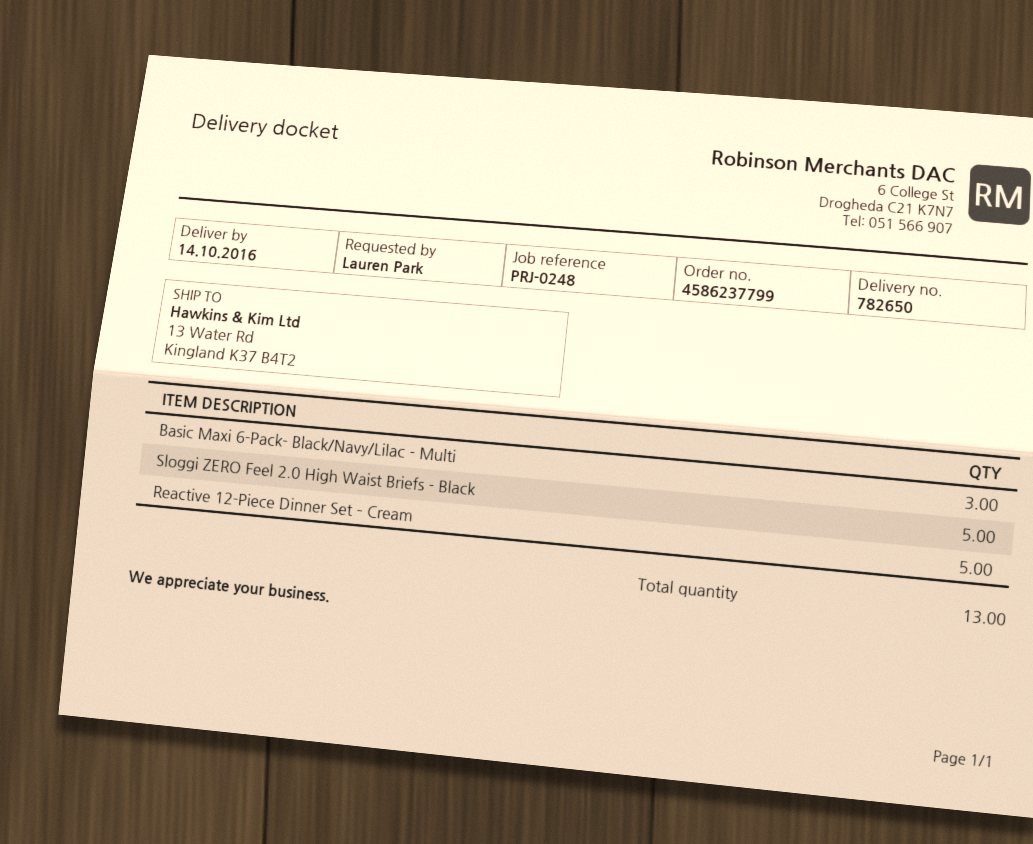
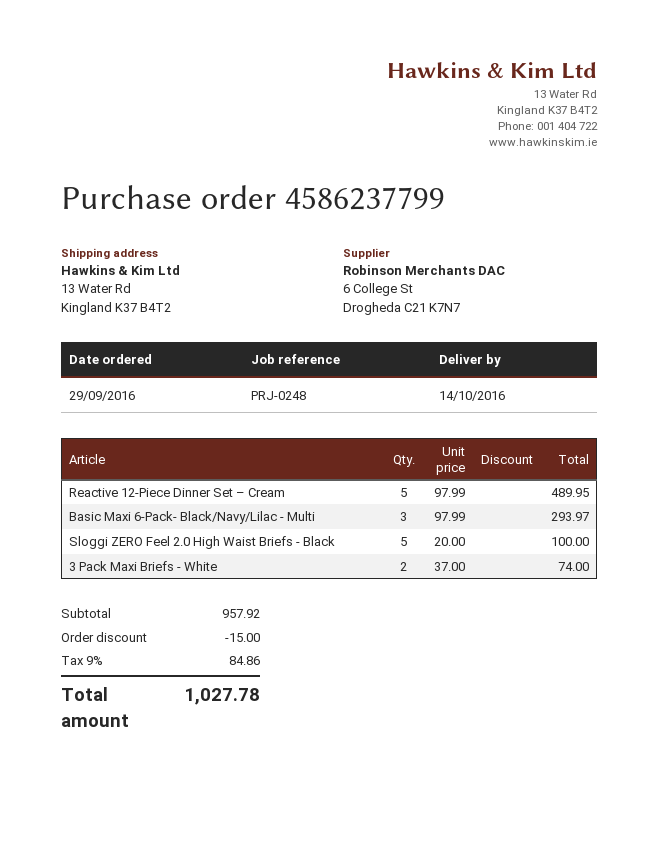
3 Pack Maxi Briefs - White: none -> 2

